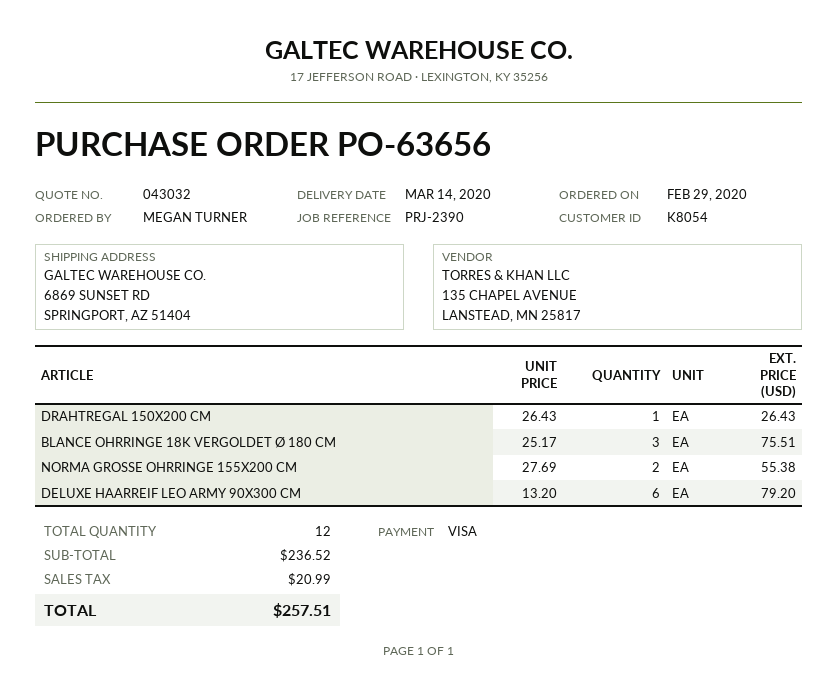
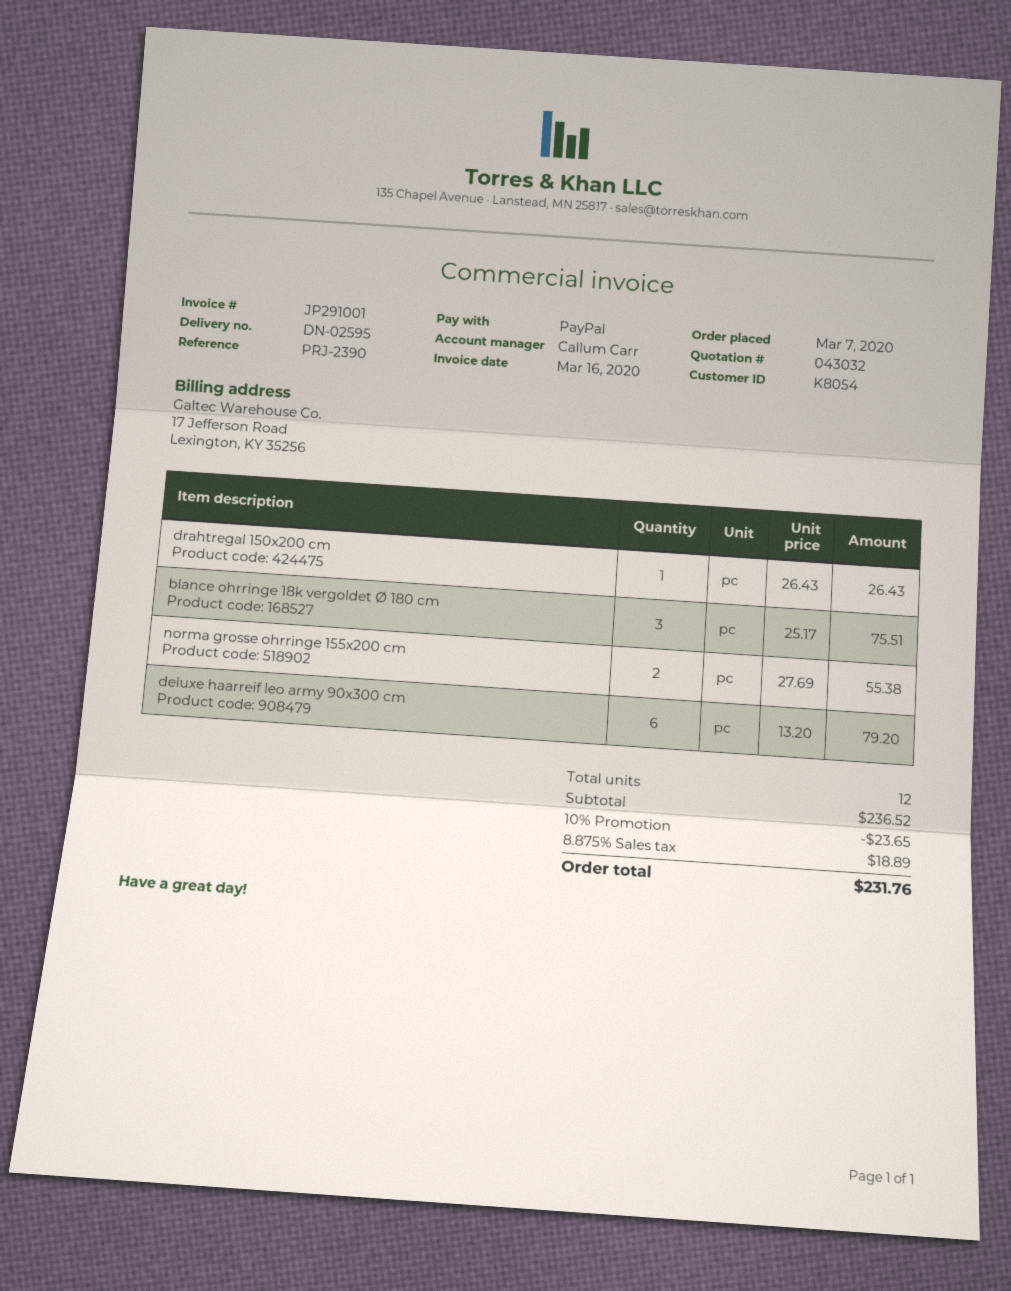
order date: 2020-02-29 -> 2020-03-07
payment method: Visa -> PayPal
discount: none -> 10% = 23.65
tax: 20.99 -> 18.89
total: 257.51 -> 231.76

